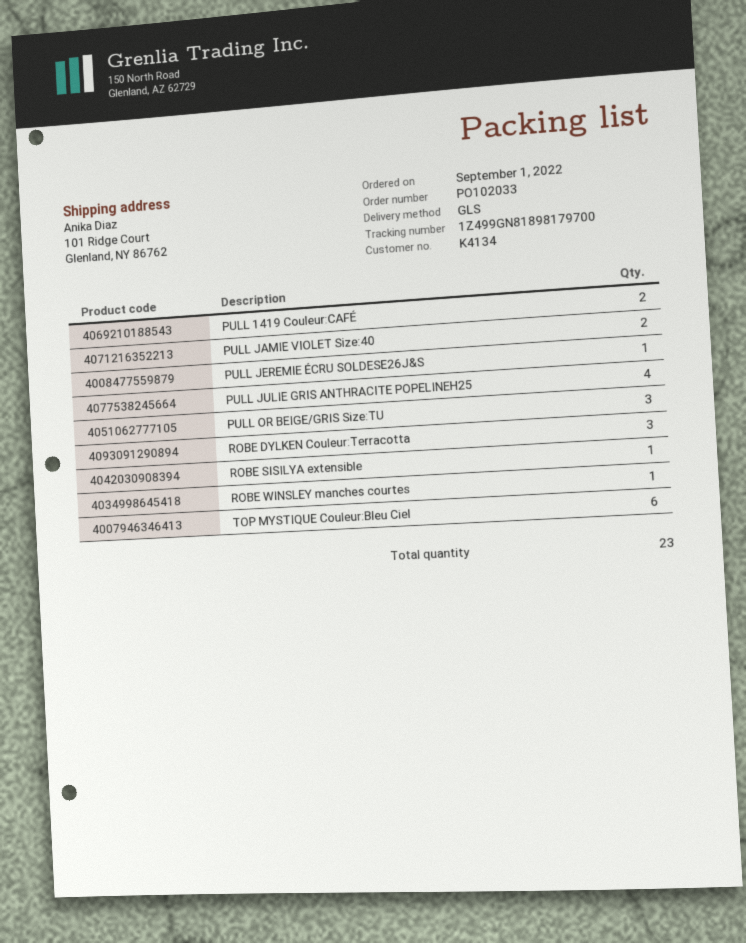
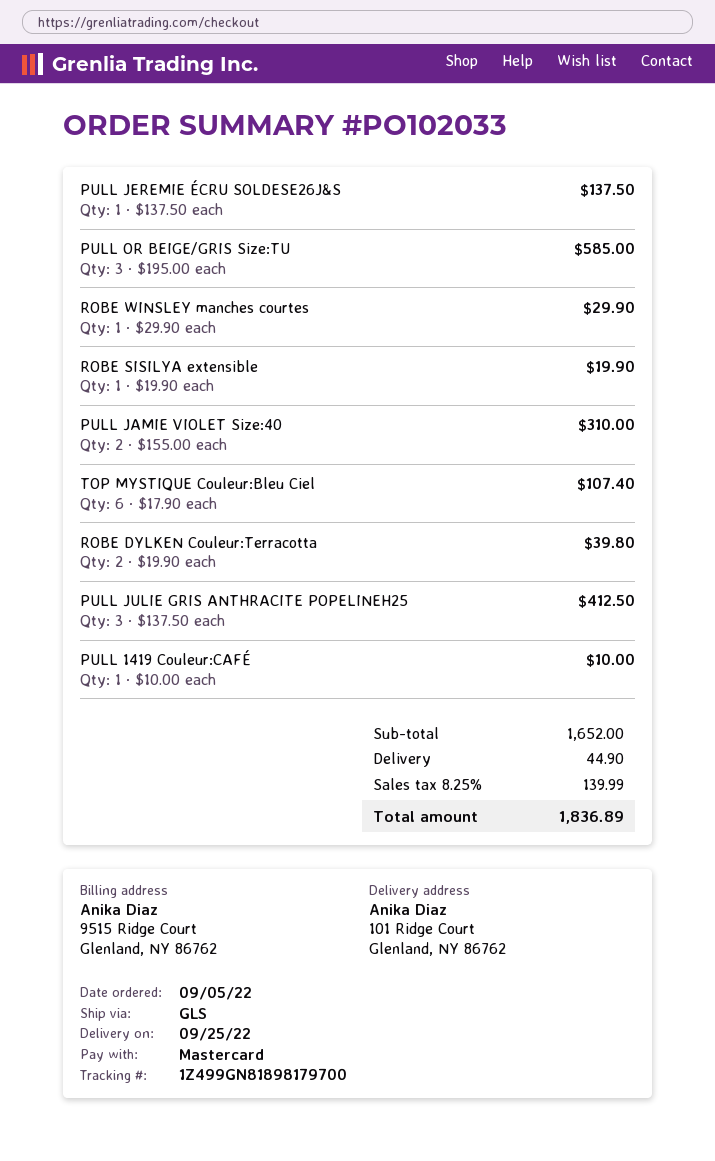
order date: 2022-09-01 -> 2022-09-05
PULL 1419 Couleur:CAFÉ: 2 -> 1
PULL JULIE GRIS ANTHRACITE POPELINEH25: 4 -> 3
ROBE DYLKEN Couleur:Terracotta: 3 -> 2

